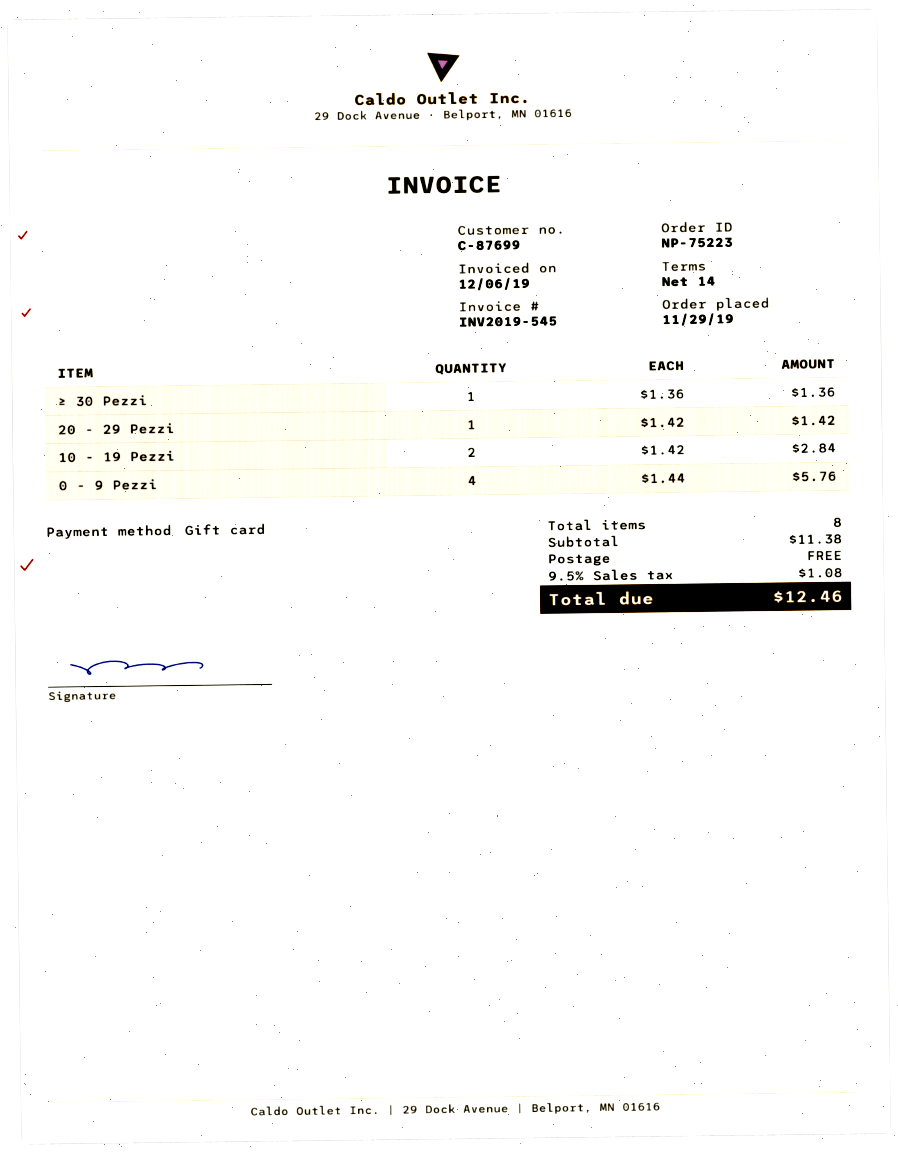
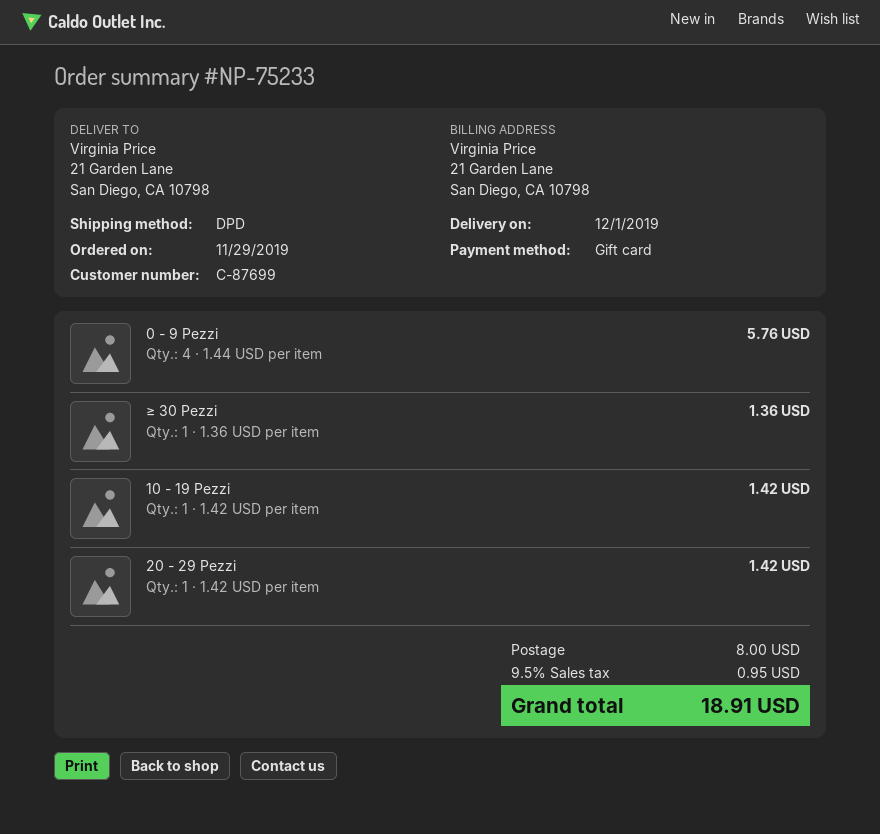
order number: NP-75223 -> NP-75233
10 - 19 Pezzi: 2 x 1.42 = 2.84 -> 1 x 1.42 = 1.42
shipping: 0.00 -> 8.00
tax: 9.5% = 1.08 -> 9.5% = 0.95
total: 12.46 -> 18.91

